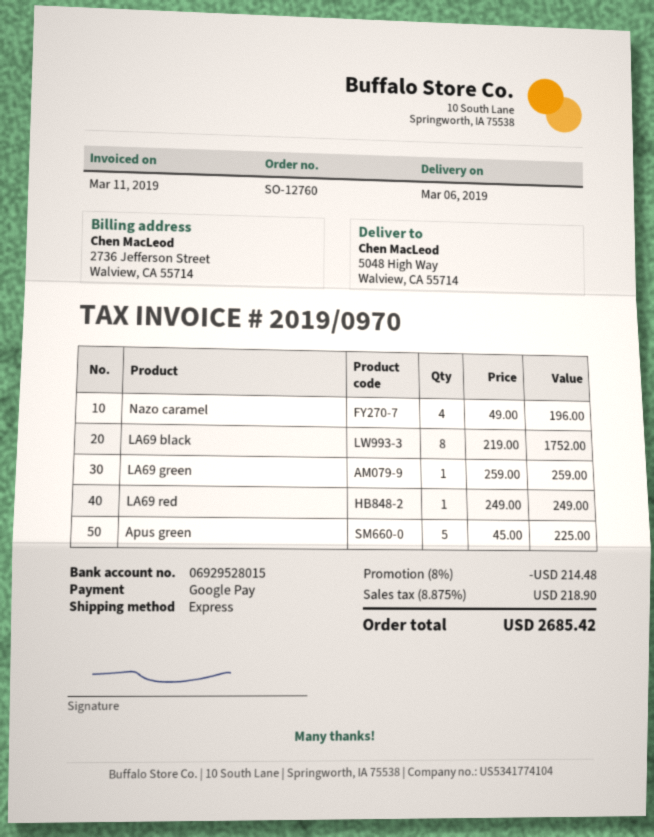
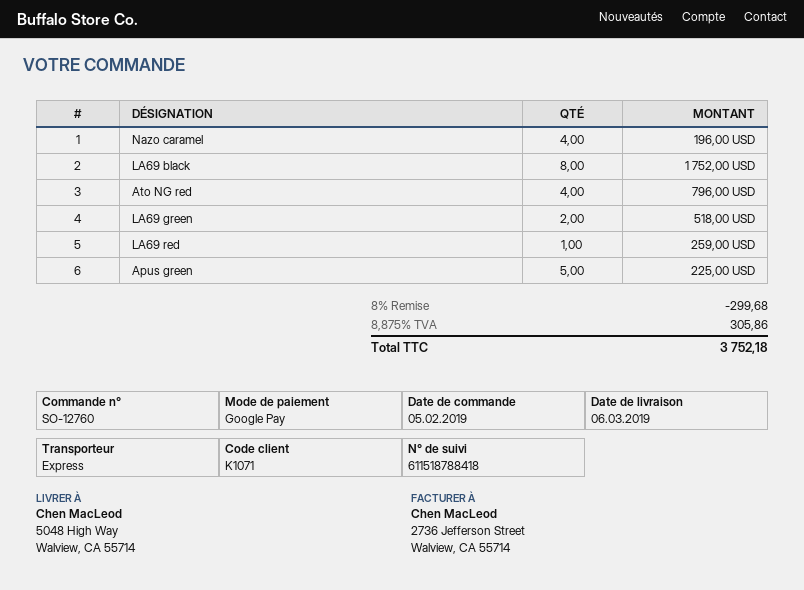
LA69 green: 1 for 259.00 -> 2 for 518.00
LA69 red: 1 for 249.00 -> 1 for 259.00
Ato NG red: none -> 4 for 796.00
discount: 8% = 214.48 -> 8% = 299.68
tax: 8.875% = 218.90 -> 8.875% = 305.86
total: 2685.42 -> 3752.18

